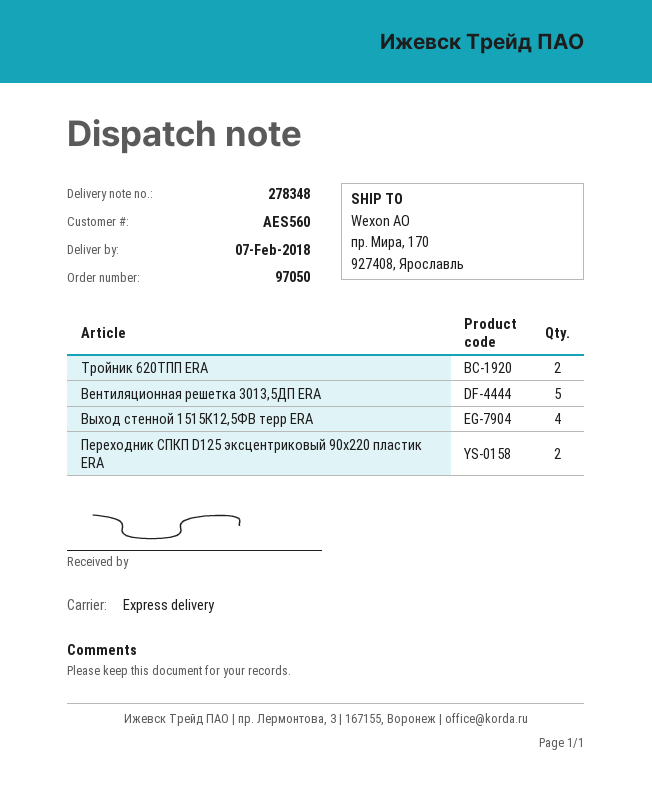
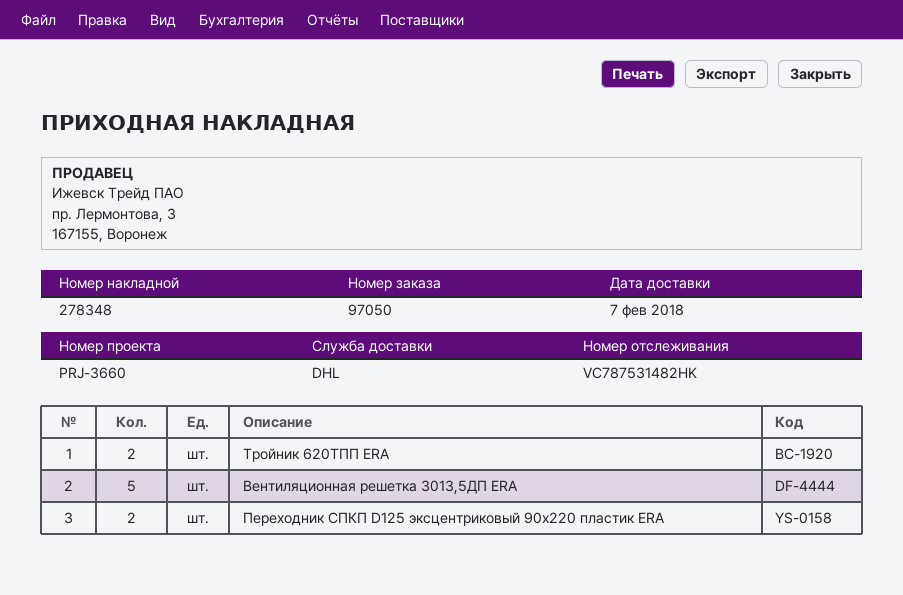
shipping method: express -> DHL
Выход стенной 1515К12,5ФВ терр ERA: 4 -> none

